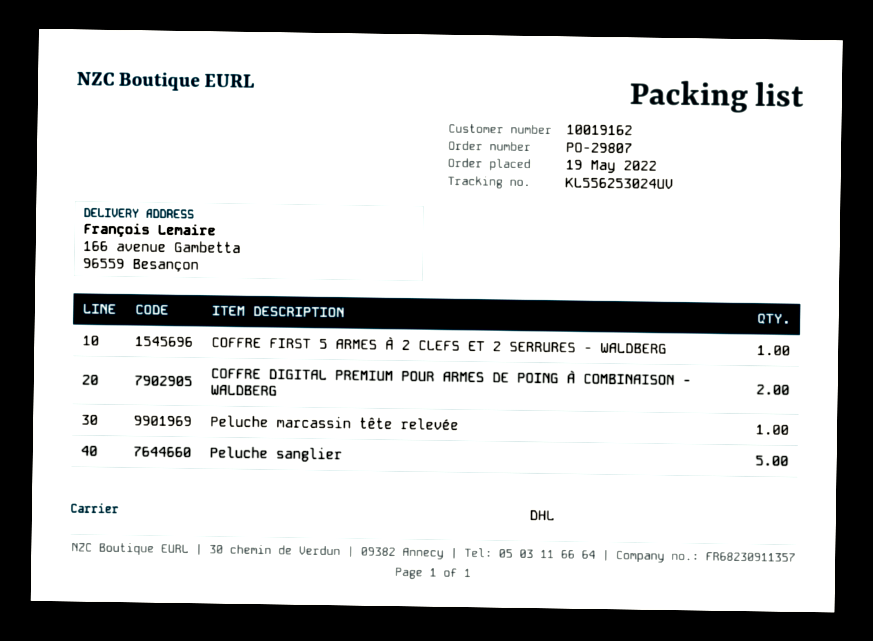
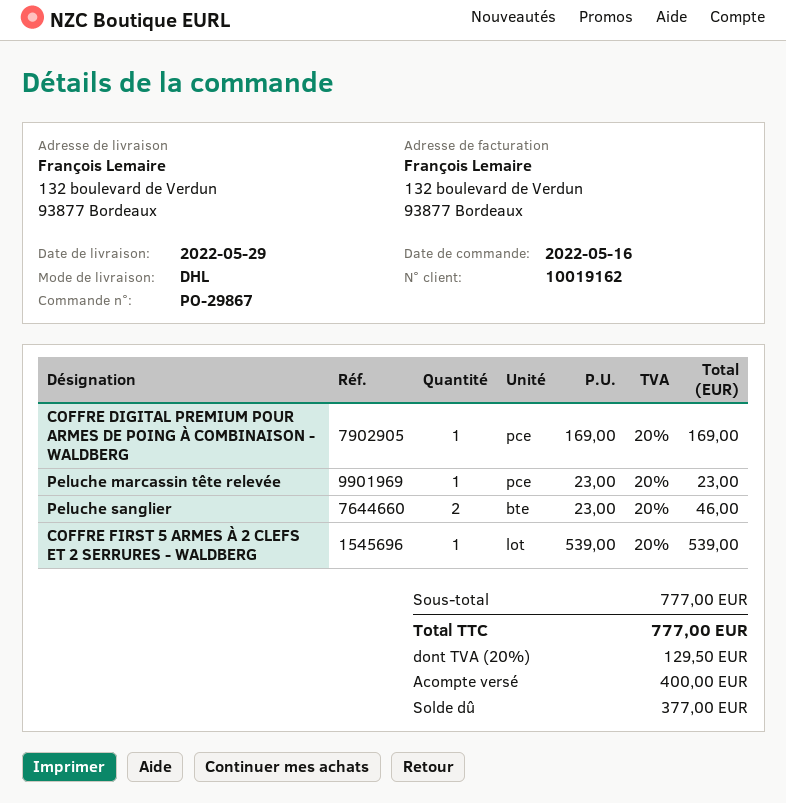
order number: PO-29807 -> PO-29867
order date: 2022-05-19 -> 2022-05-16
ship to: 166 avenue Gambetta, 96559 Besançon -> 132 boulevard de Verdun, 93877 Bordeaux
COFFRE DIGITAL PREMIUM POUR ARMES DE POING À COMBINAISON - WALDBERG: 2 -> 1
Peluche sanglier: 5 -> 2

